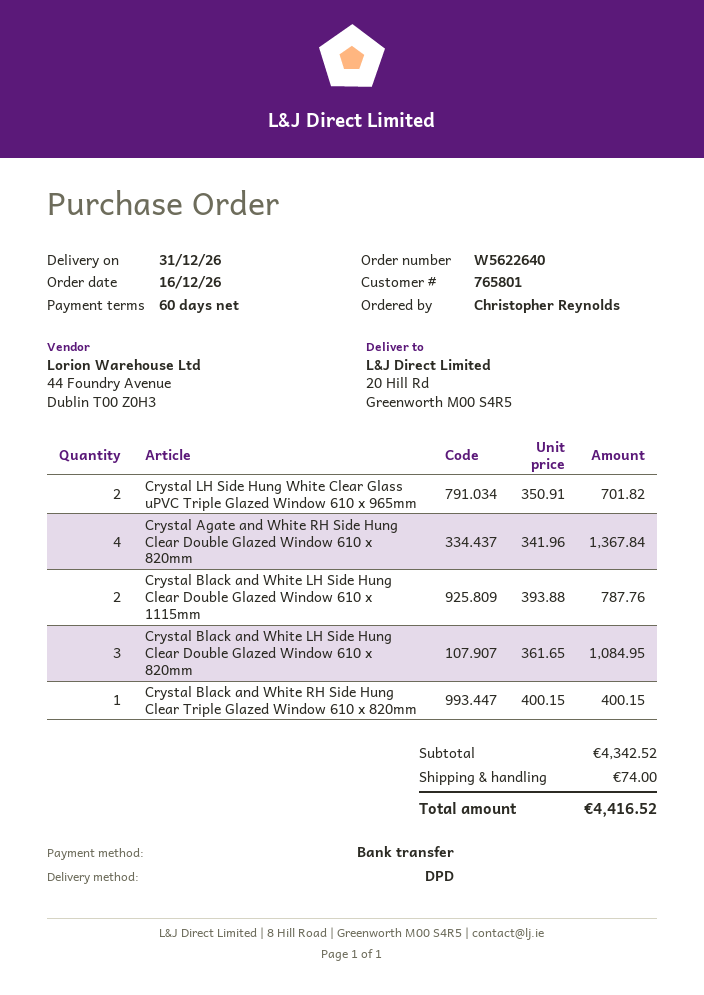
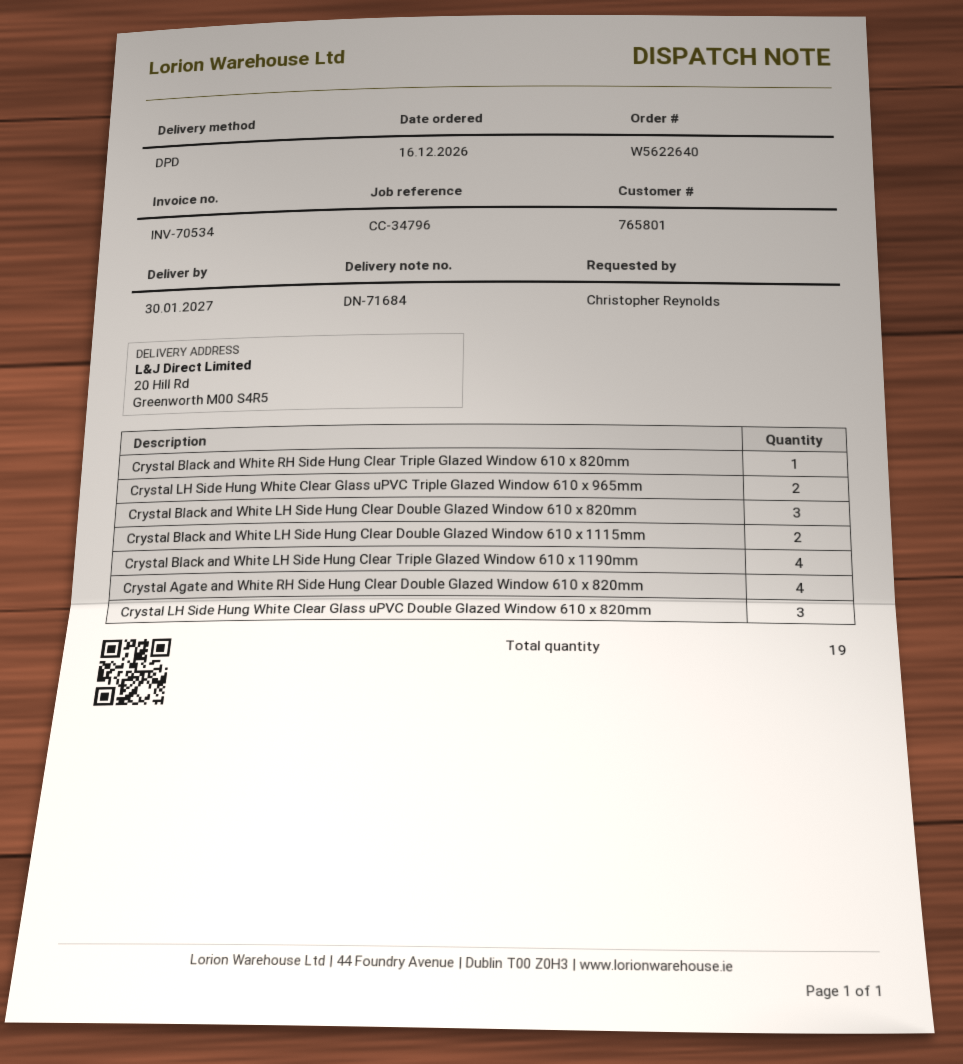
delivery date: 2026-12-31 -> 2027-01-30
Crystal Black and White LH Side Hung Clear Triple Glazed Window 610 x 1190mm: none -> 4
Crystal LH Side Hung White Clear Glass uPVC Double Glazed Window 610 x 820mm: none -> 3

